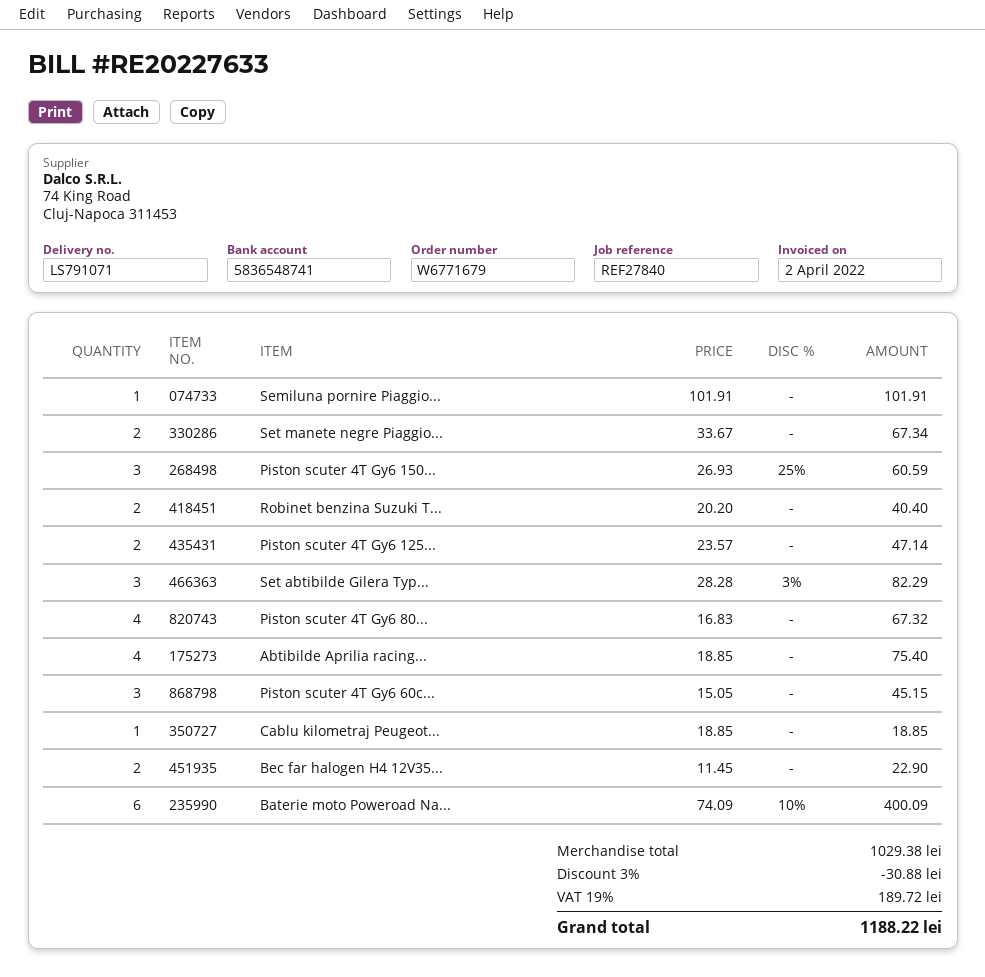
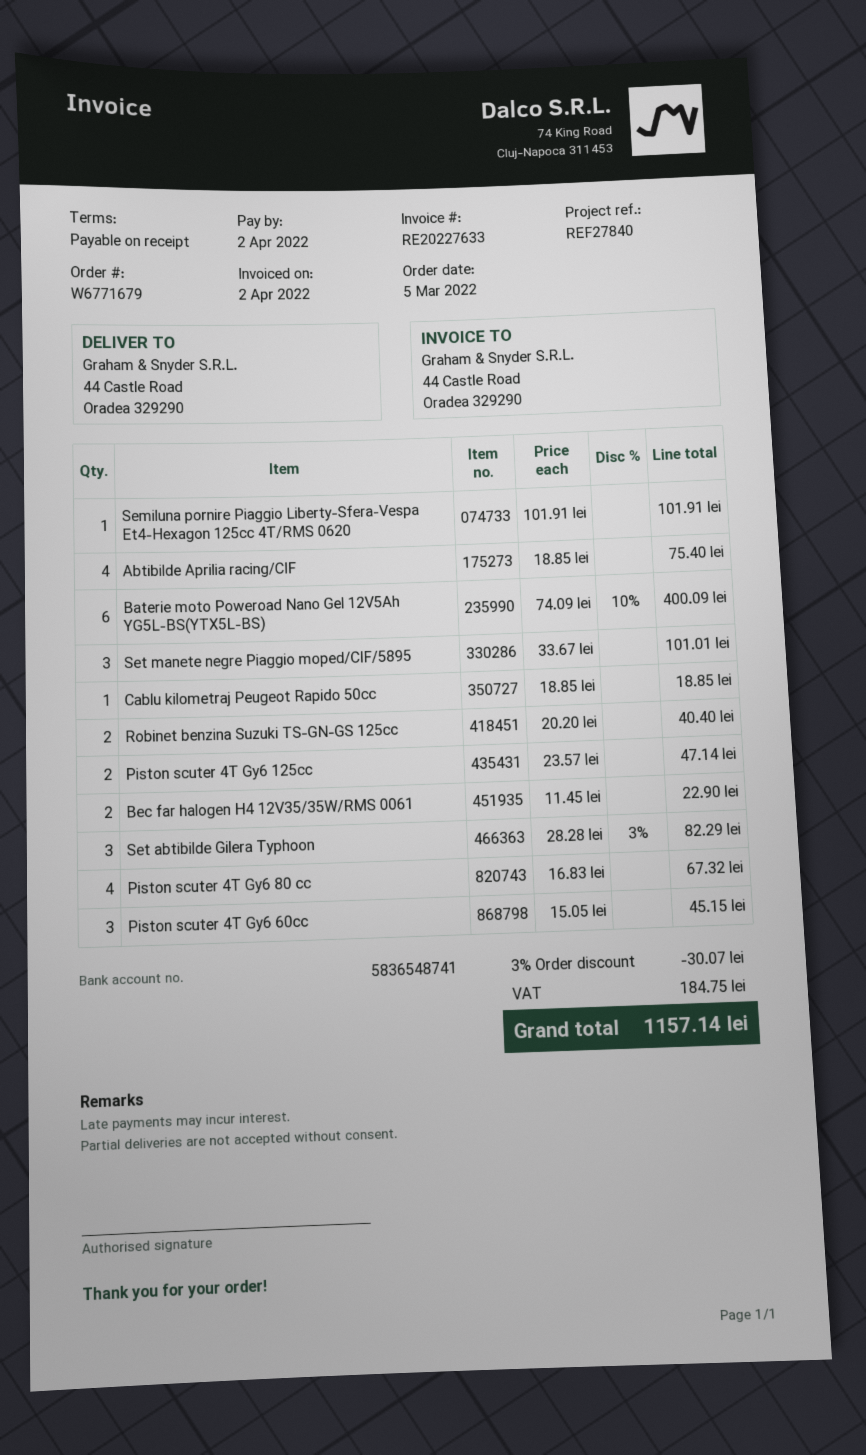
Set manete negre Piaggio...: 2 x 33.67 = 67.34 -> 3 x 33.67 = 101.01
Piston scuter 4T Gy6 150...: 3 x 26.93 - 25% = 60.59 -> none
discount: 3% = 30.88 -> 3% = 30.07
tax: 189.72 -> 184.75
total: 1188.22 -> 1157.14

